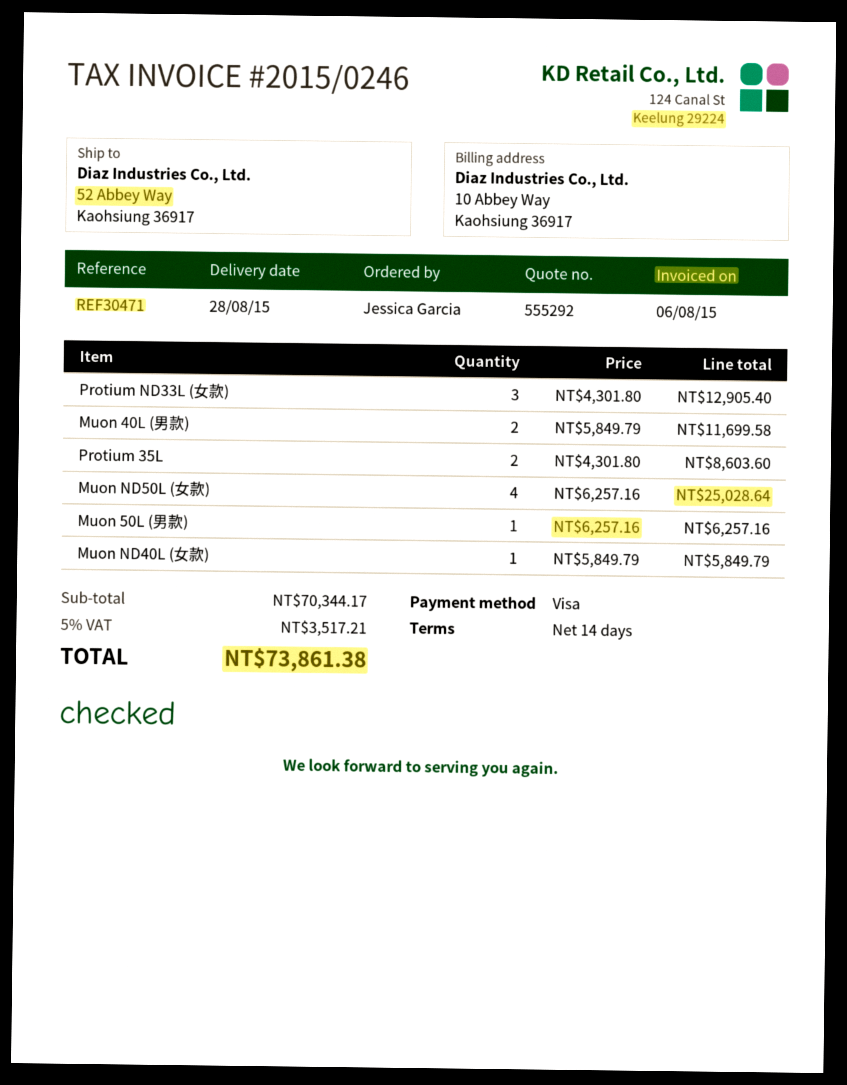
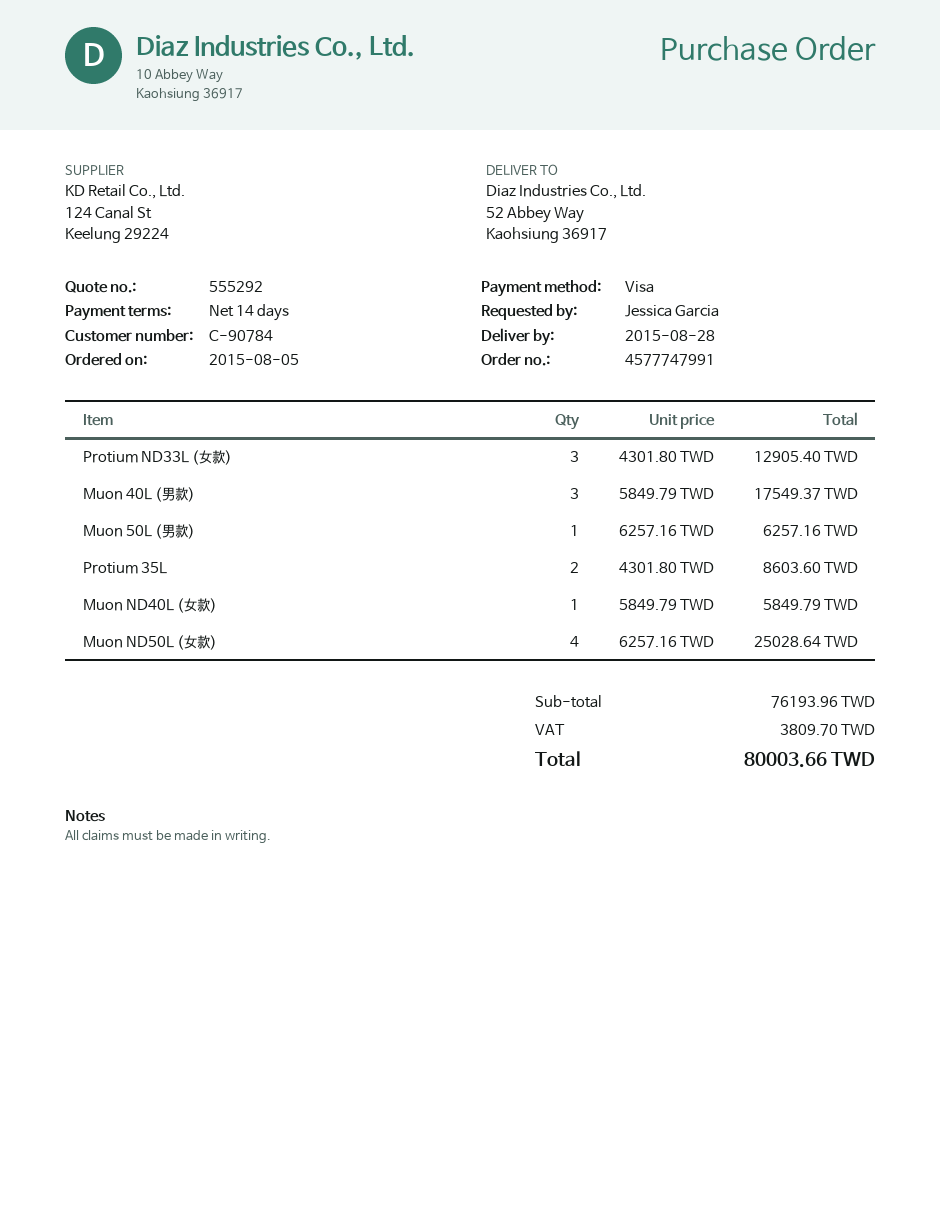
Muon 40L (男款): 2 x 5849.79 = 11699.58 -> 3 x 5849.79 = 17549.37
subtotal: 70344.17 -> 76193.96
tax: 3517.21 -> 3809.70
total: 73861.38 -> 80003.66

